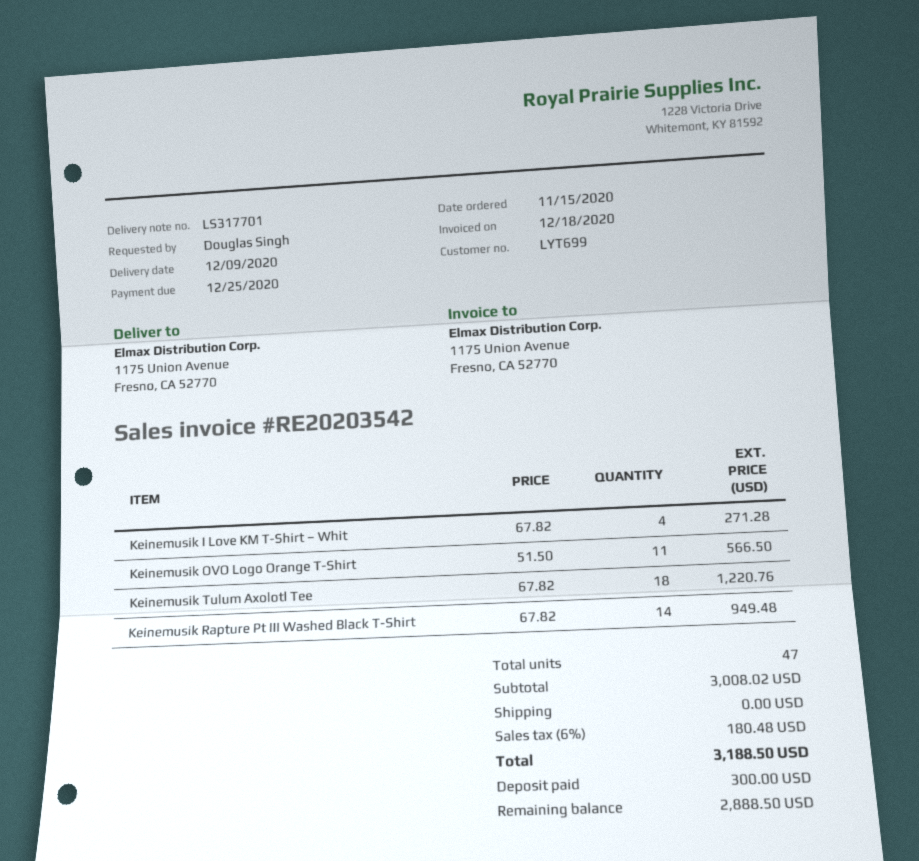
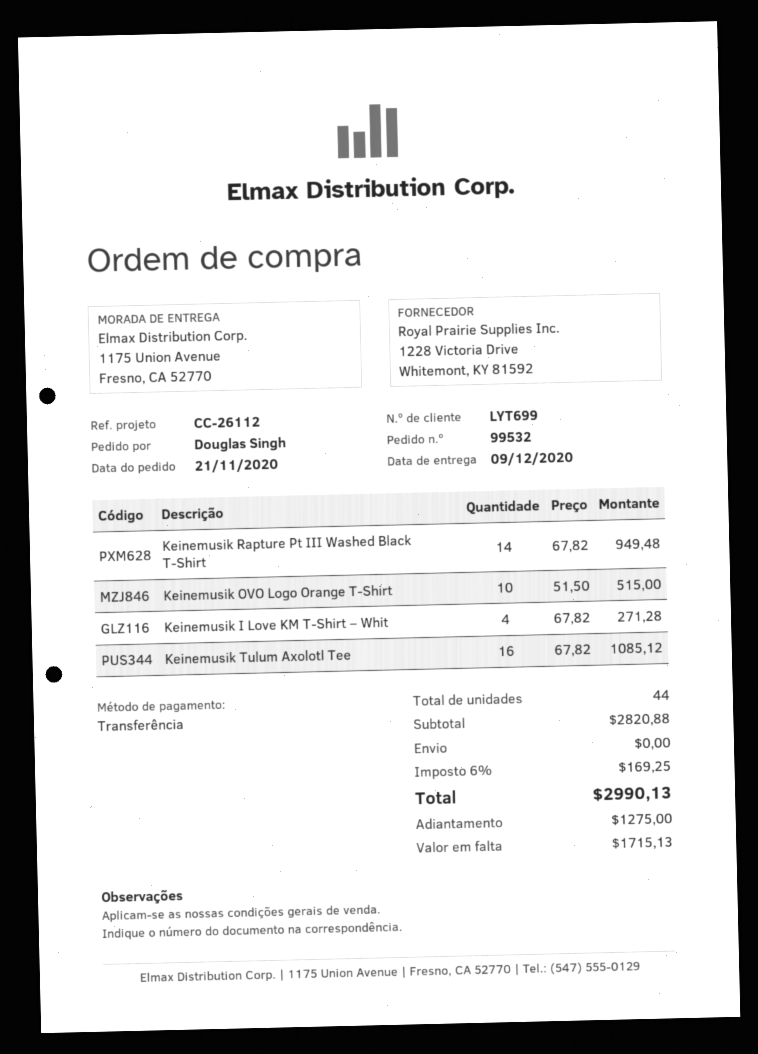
order date: 2020-11-15 -> 2020-11-21
Keinemusik OVO Logo Orange T-Shirt: 11 x 51.50 = 566.50 -> 10 x 51.50 = 515.00
Keinemusik Tulum Axolotl Tee: 18 x 67.82 = 1220.76 -> 16 x 67.82 = 1085.12
total quantity: 47 -> 44
subtotal: 3008.02 -> 2820.88
tax: 6% = 180.48 -> 6% = 169.25
total: 3188.50 -> 2990.13
deposit: 300.00 -> 1275.00
balance: 2888.50 -> 1715.13

